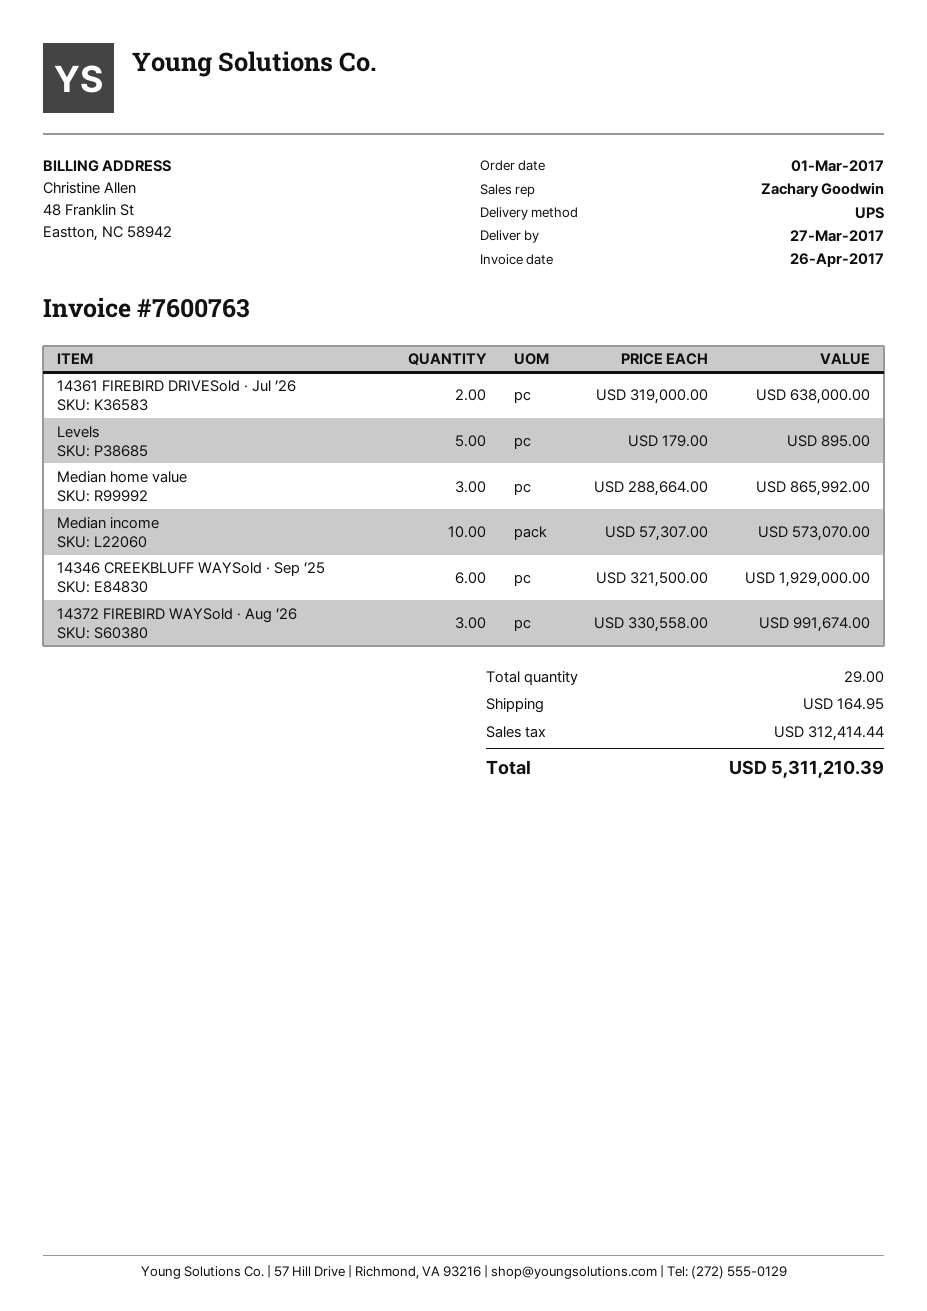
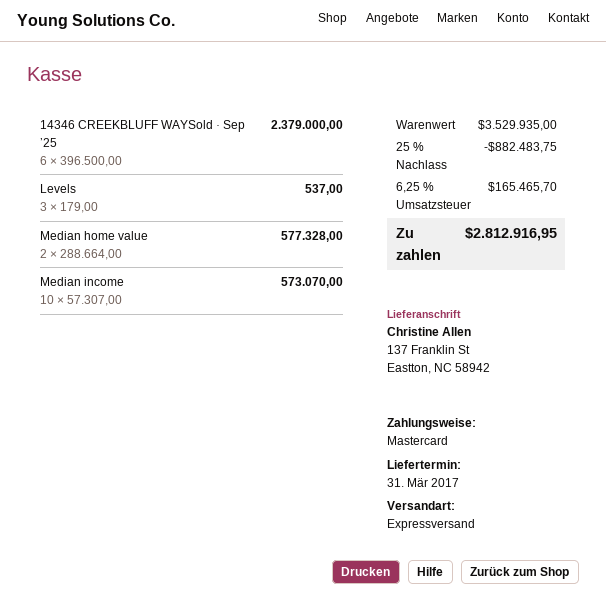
delivery date: 2017-03-27 -> 2017-03-31
shipping method: UPS -> express
14361 FIREBIRD DRIVESold · Jul ’26: 2 x 319000.00 = 638000.00 -> none
Levels: 5 x 179.00 = 895.00 -> 3 x 179.00 = 537.00
Median home value: 3 x 288664.00 = 865992.00 -> 2 x 288664.00 = 577328.00
14346 CREEKBLUFF WAYSold · Sep ’25: 6 x 321500.00 = 1929000.00 -> 6 x 396500.00 = 2379000.00
14372 FIREBIRD WAYSold · Aug ’26: 3 x 330558.00 = 991674.00 -> none
discount: none -> 25% = 882483.75
shipping: 164.95 -> none
tax: 312414.44 -> 165465.70
total: 5311210.39 -> 2812916.95

